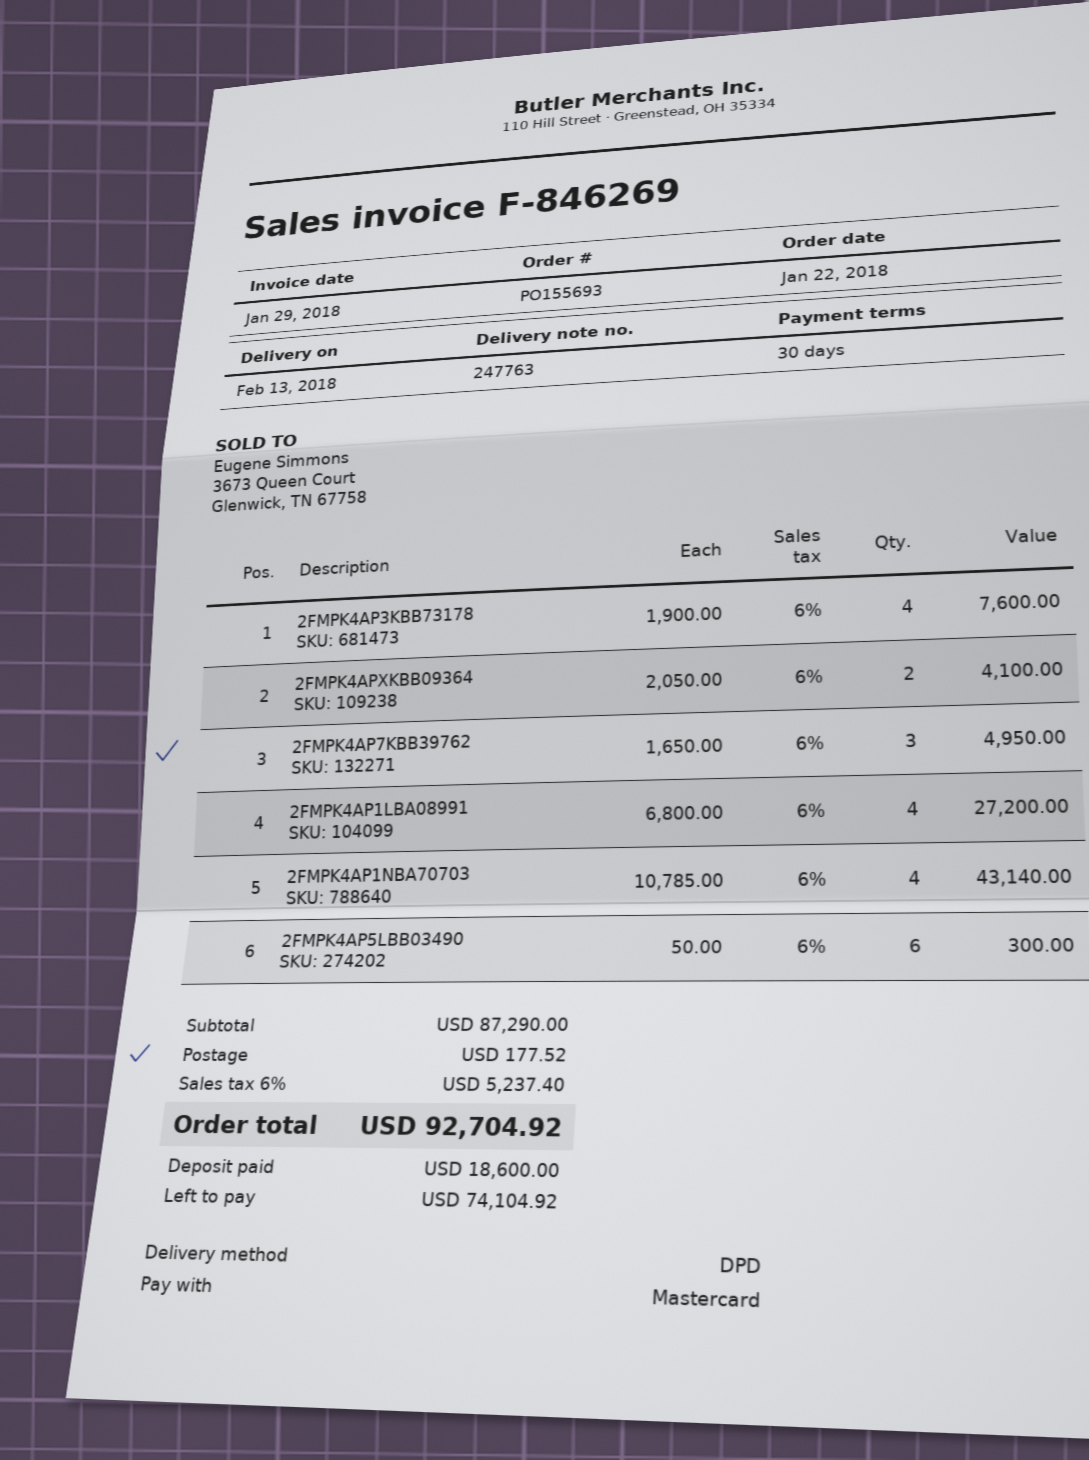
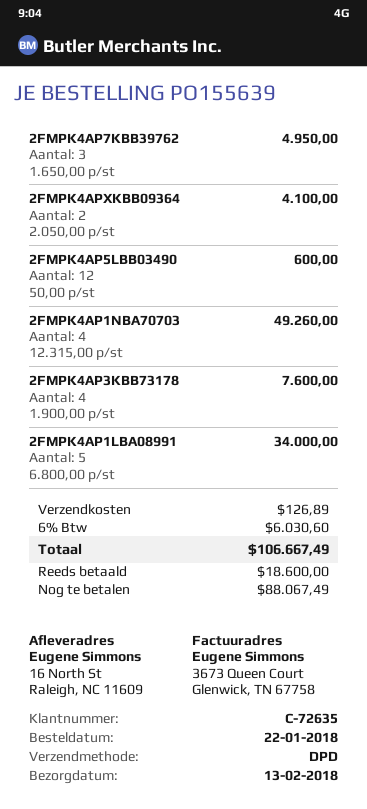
order number: PO155693 -> PO155639
2FMPK4AP1LBA08991: 4 x 6800.00 = 27200.00 -> 5 x 6800.00 = 34000.00
2FMPK4AP1NBA70703: 4 x 10785.00 = 43140.00 -> 4 x 12315.00 = 49260.00
2FMPK4AP5LBB03490: 6 x 50.00 = 300.00 -> 12 x 50.00 = 600.00
shipping: 177.52 -> 126.89
tax: 6% = 5237.40 -> 6% = 6030.60
total: 92704.92 -> 106667.49
balance: 74104.92 -> 88067.49

